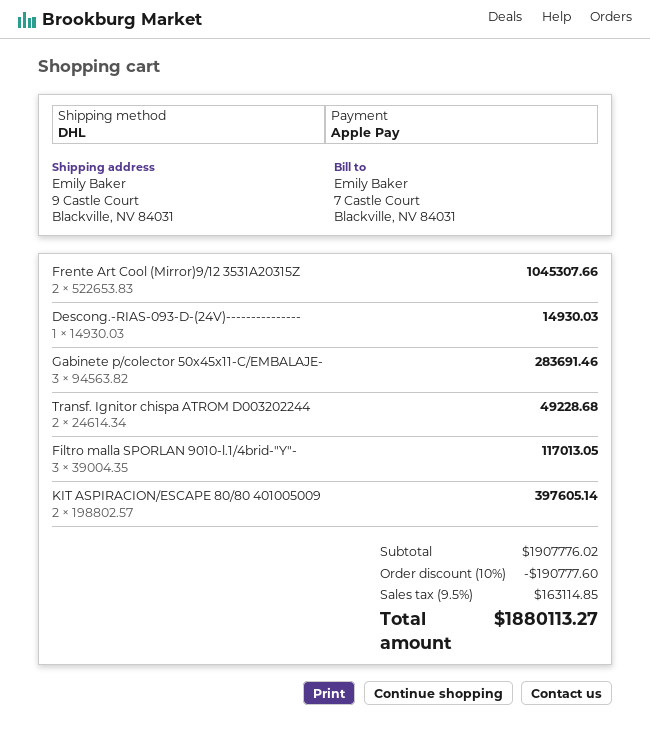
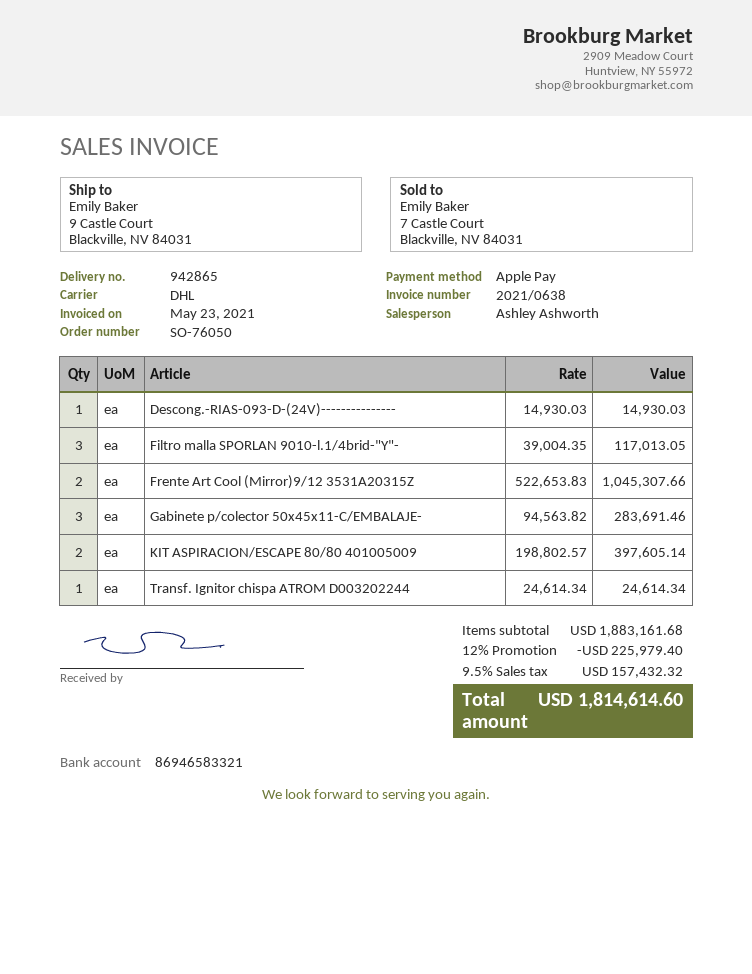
Transf. Ignitor chispa ATROM D003202244: 2 x 24614.34 = 49228.68 -> 1 x 24614.34 = 24614.34
subtotal: 1907776.02 -> 1883161.68
discount: 10% = 190777.60 -> 12% = 225979.40
tax: 9.5% = 163114.85 -> 9.5% = 157432.32
total: 1880113.27 -> 1814614.60

